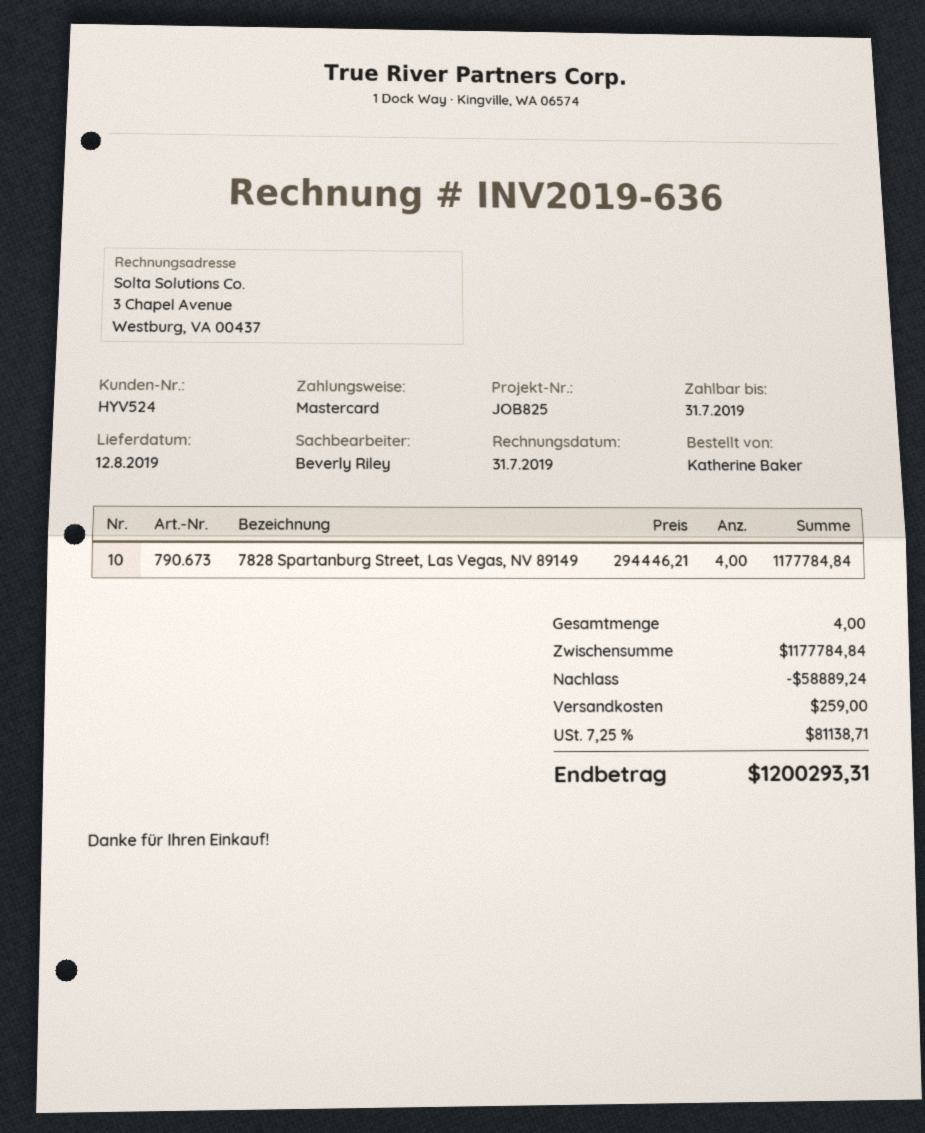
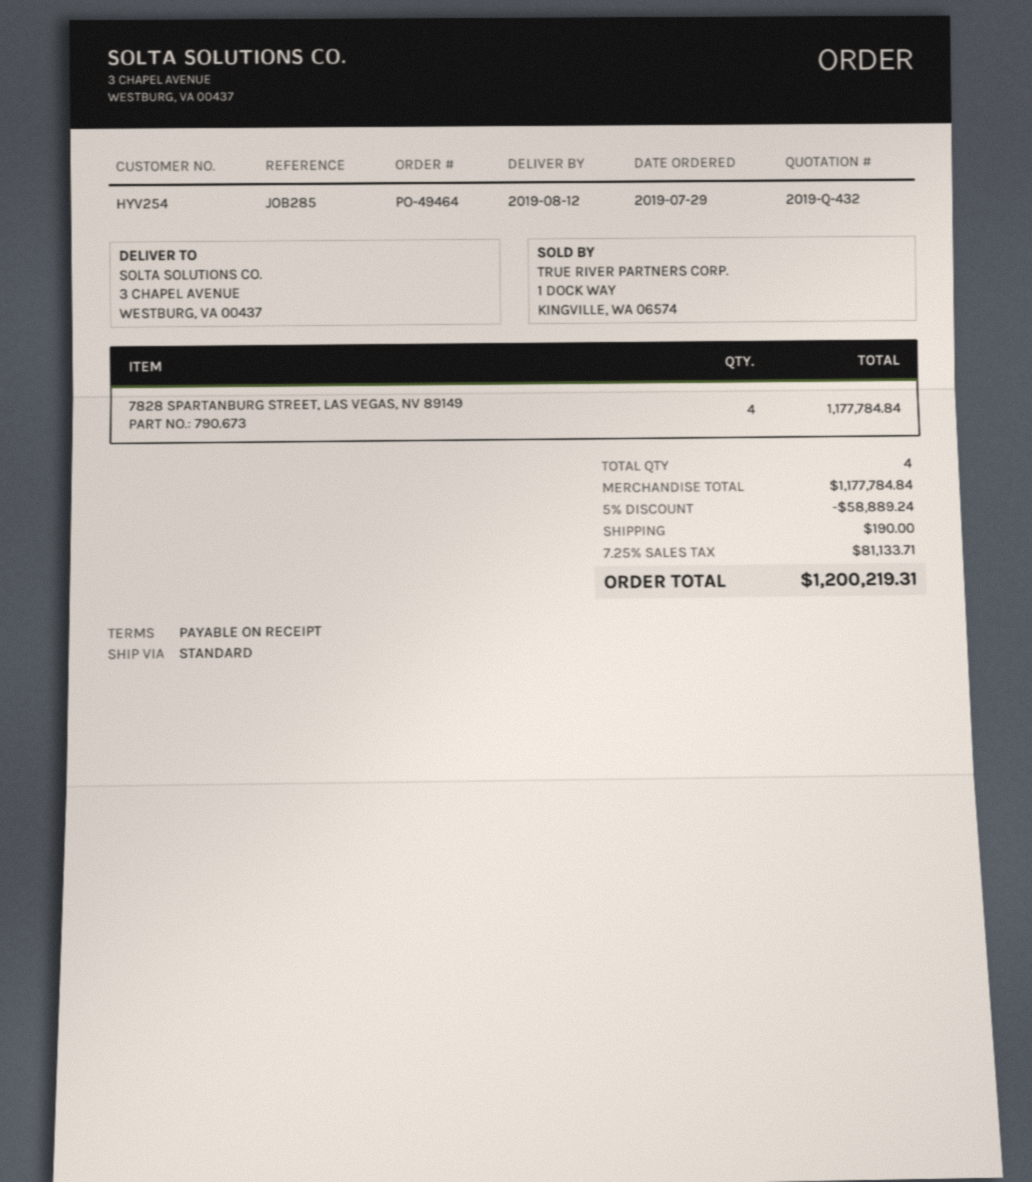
customer number: HYV524 -> HYV254
reference: JOB825 -> JOB285
shipping: 259.00 -> 190.00
tax: 7.25% = 81138.71 -> 7.25% = 81133.71
total: 1200293.31 -> 1200219.31

